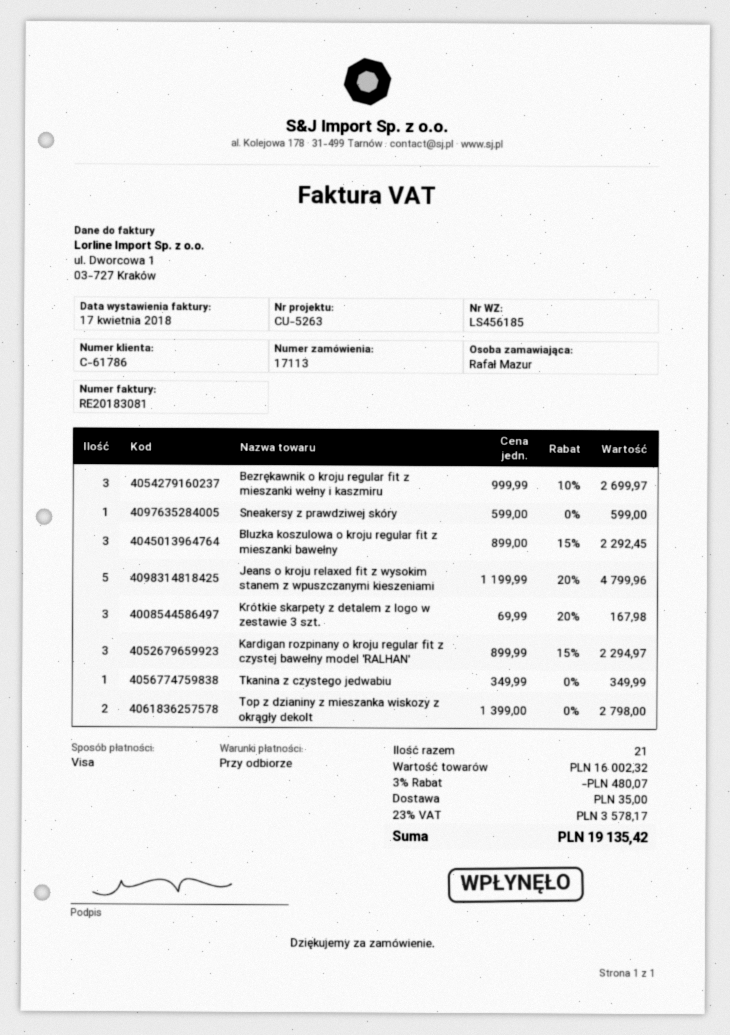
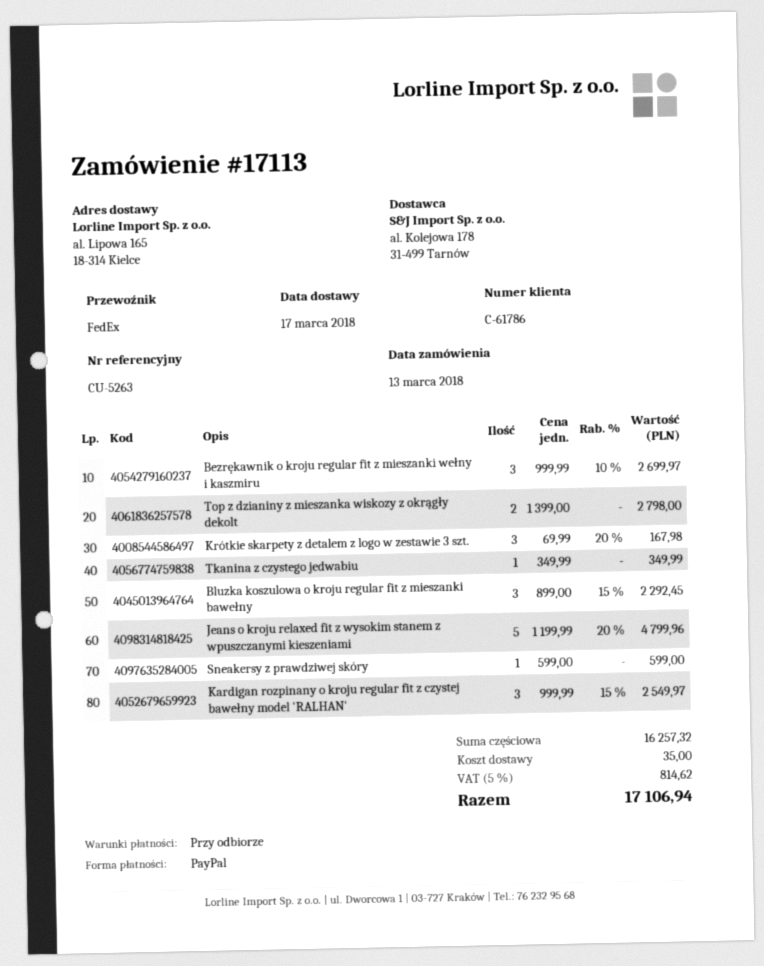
payment method: Visa -> PayPal
Kardigan rozpinany o kroju regular fit z czystej bawełny model 'RALHAN': 3 x 899.99 - 15% = 2294.97 -> 3 x 999.99 - 15% = 2549.97
subtotal: 16002.32 -> 16257.32
discount: 3% = 480.07 -> none
tax: 23% = 3578.17 -> 5% = 814.62
total: 19135.42 -> 17106.94

